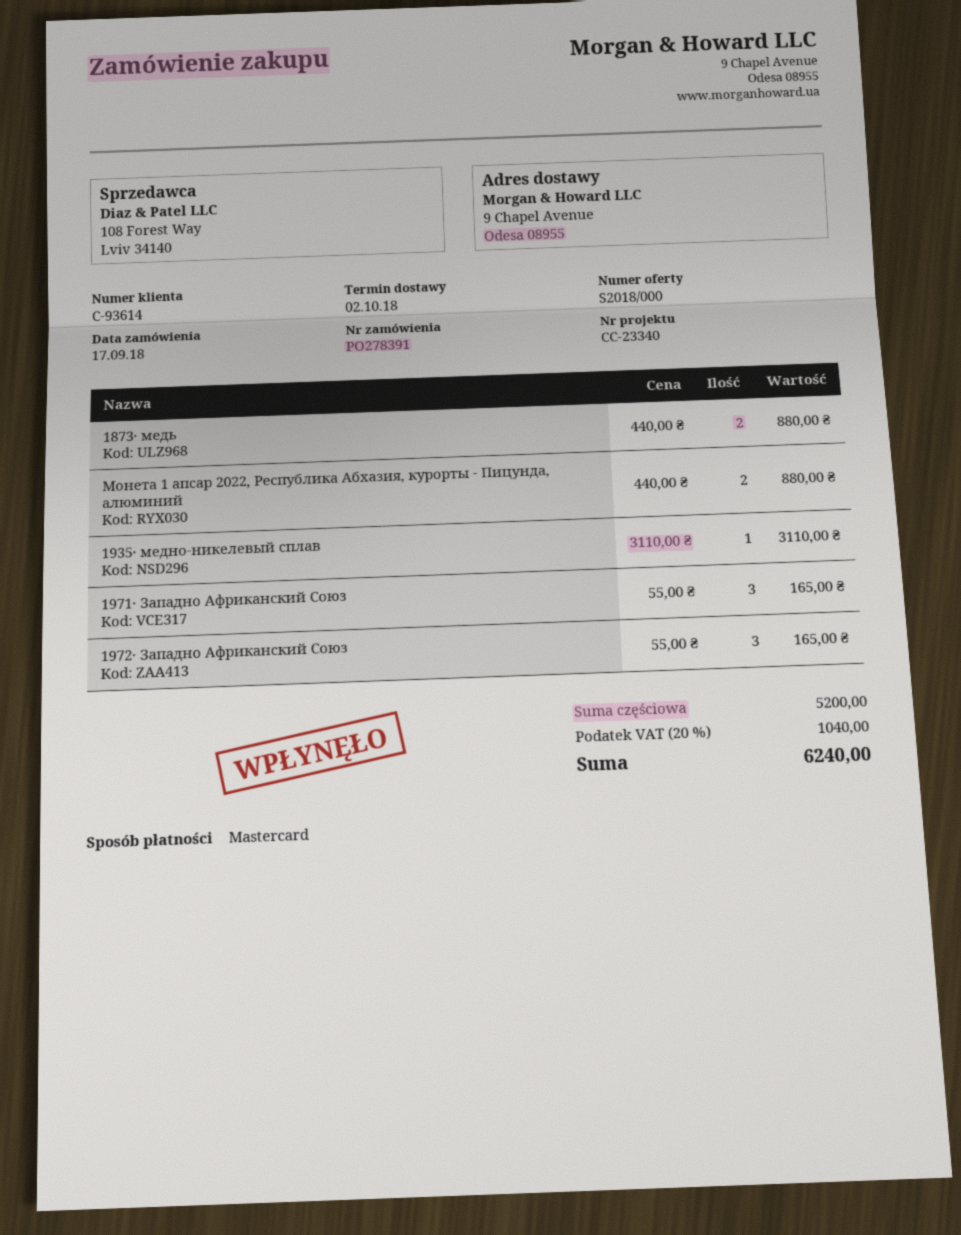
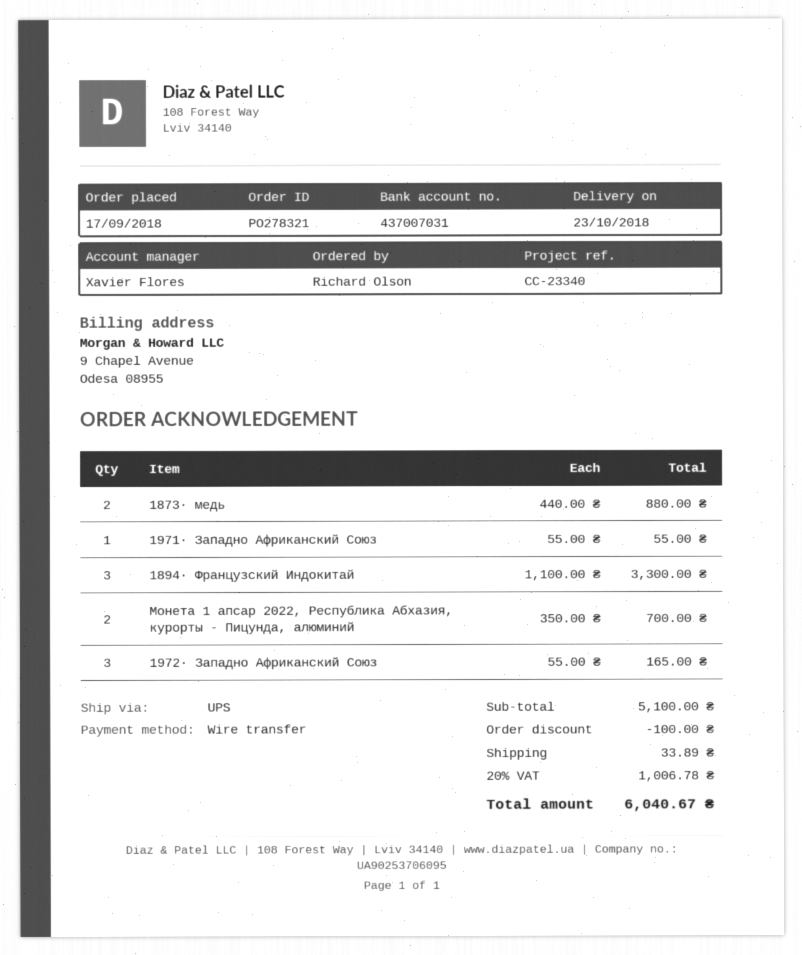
order number: PO278391 -> PO278321
delivery date: 2018-10-02 -> 2018-10-23
payment method: Mastercard -> bank transfer
Монета 1 апсар 2022, Республика Абхазия, курорты - Пицунда, алюминий: 2 x 440.00 = 880.00 -> 2 x 350.00 = 700.00
1935· медно-никелевый сплав: 1 x 3110.00 = 3110.00 -> none
1971· Западно Африканский Союз: 3 x 55.00 = 165.00 -> 1 x 55.00 = 55.00
1894· Французский Индокитай: none -> 3 x 1100.00 = 3300.00
subtotal: 5200.00 -> 5100.00
discount: none -> 100.00
shipping: none -> 33.89
tax: 20% = 1040.00 -> 20% = 1006.78
total: 6240.00 -> 6040.67

